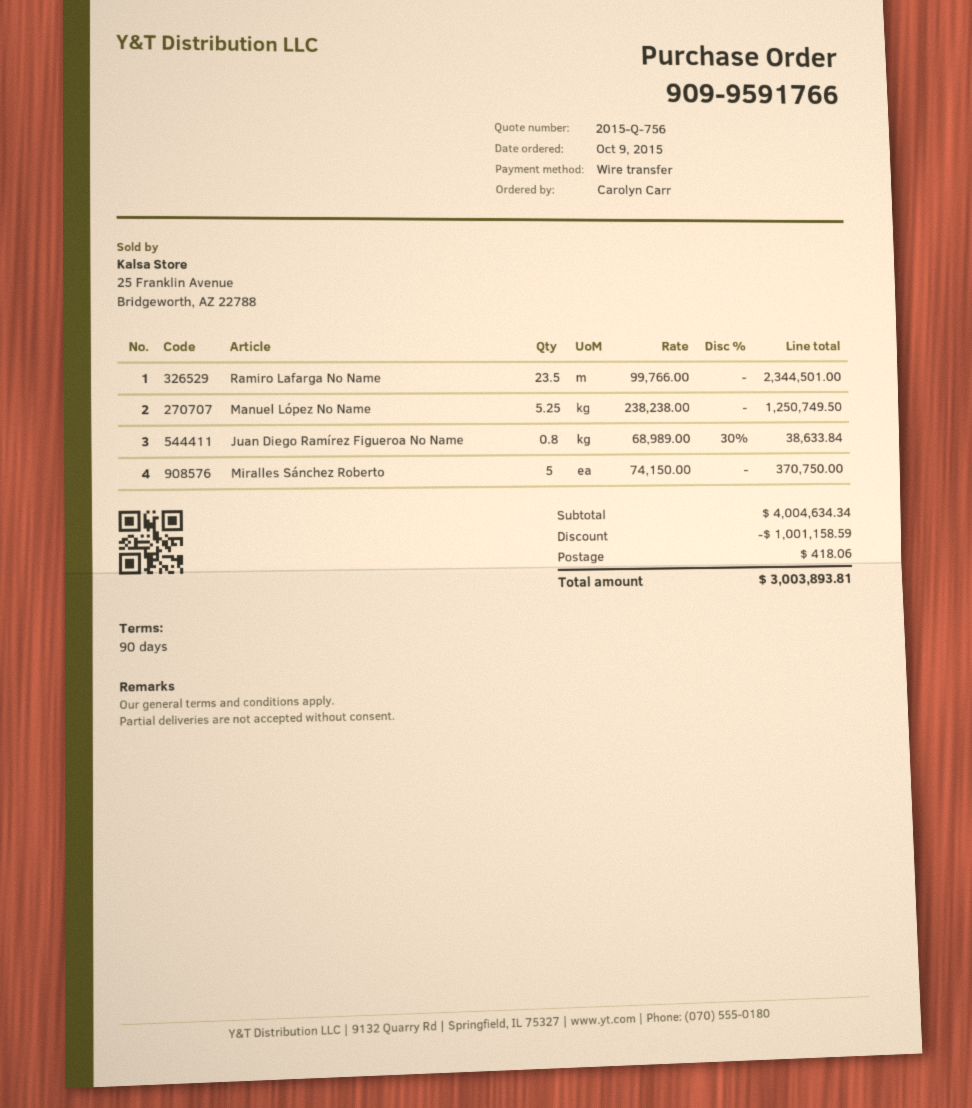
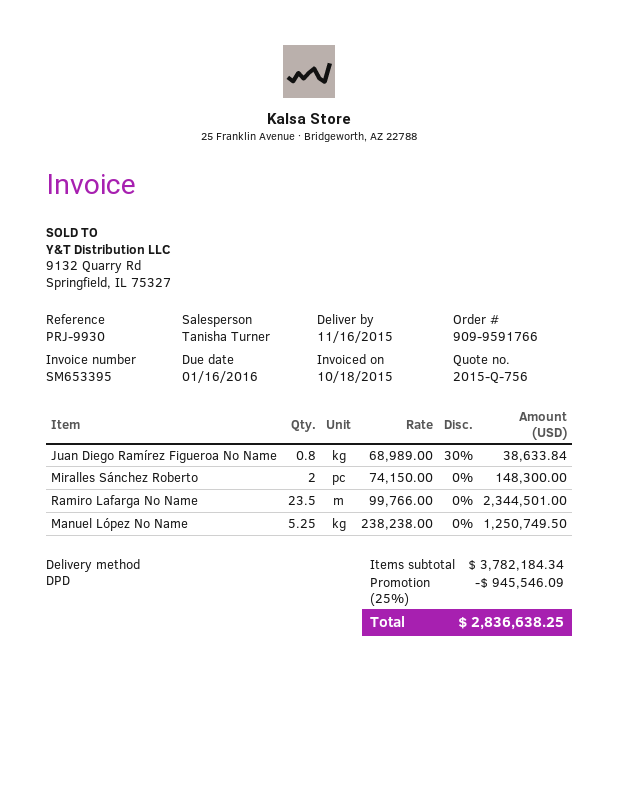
Miralles Sánchez Roberto: 5 x 74150.00 = 370750.00 -> 2 x 74150.00 = 148300.00
subtotal: 4004634.34 -> 3782184.34
discount: 1001158.59 -> 945546.09
shipping: 418.06 -> none
total: 3003893.81 -> 2836638.25

